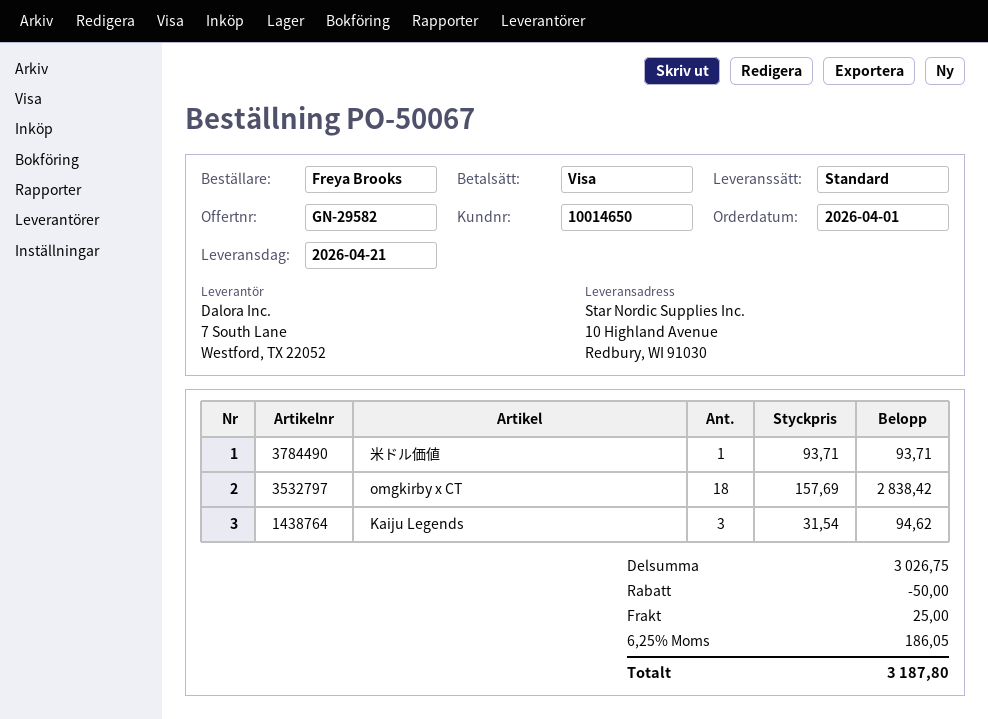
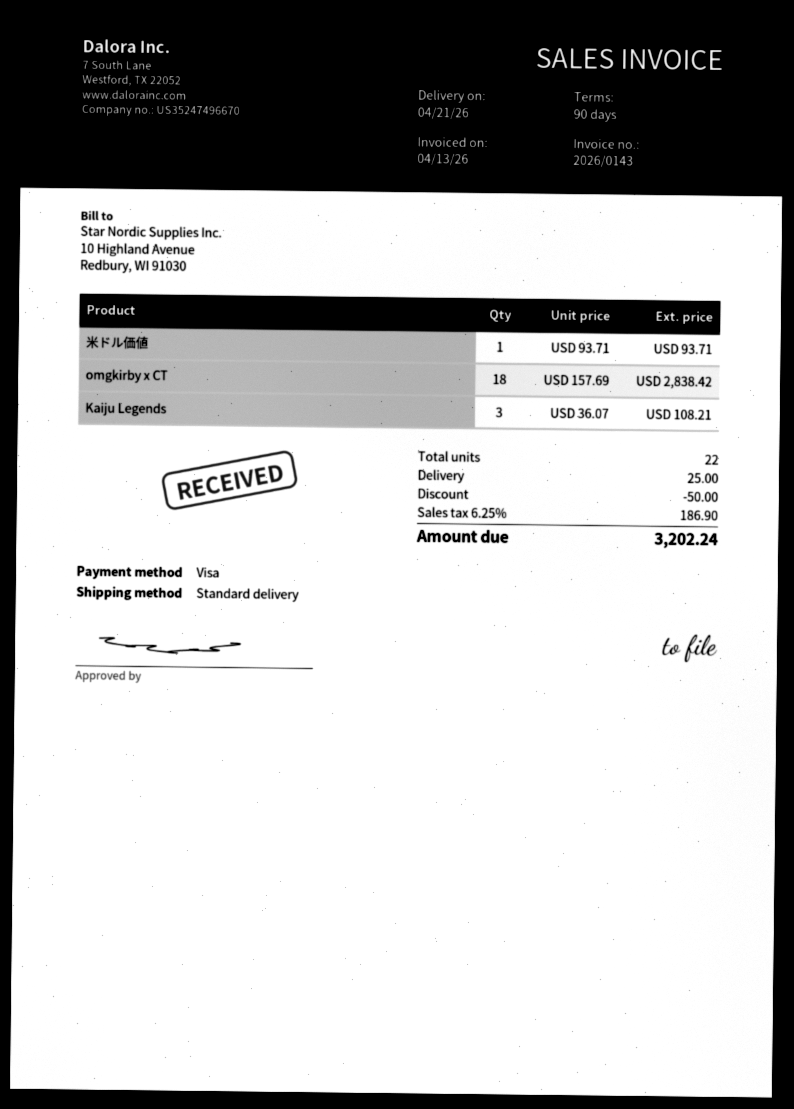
Kaiju Legends: 3 x 31.54 = 94.62 -> 3 x 36.07 = 108.21
tax: 6.25% = 186.05 -> 6.25% = 186.90
total: 3187.80 -> 3202.24

